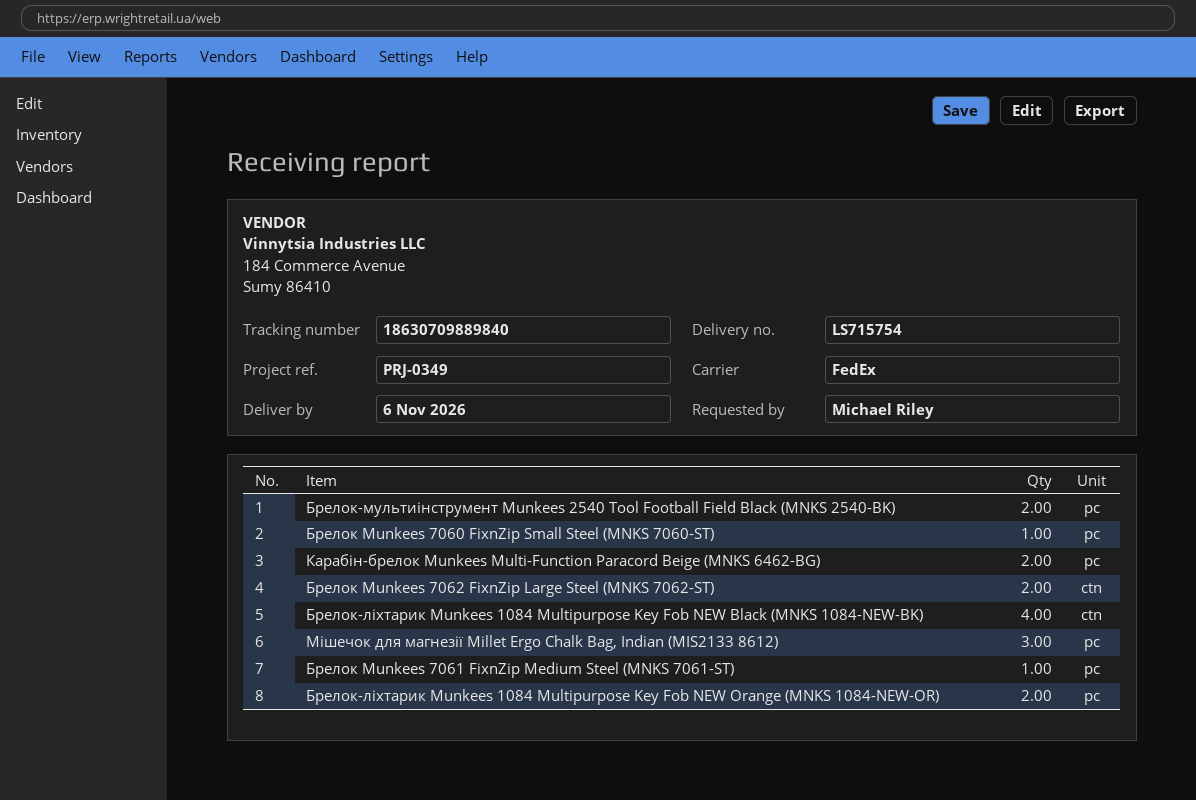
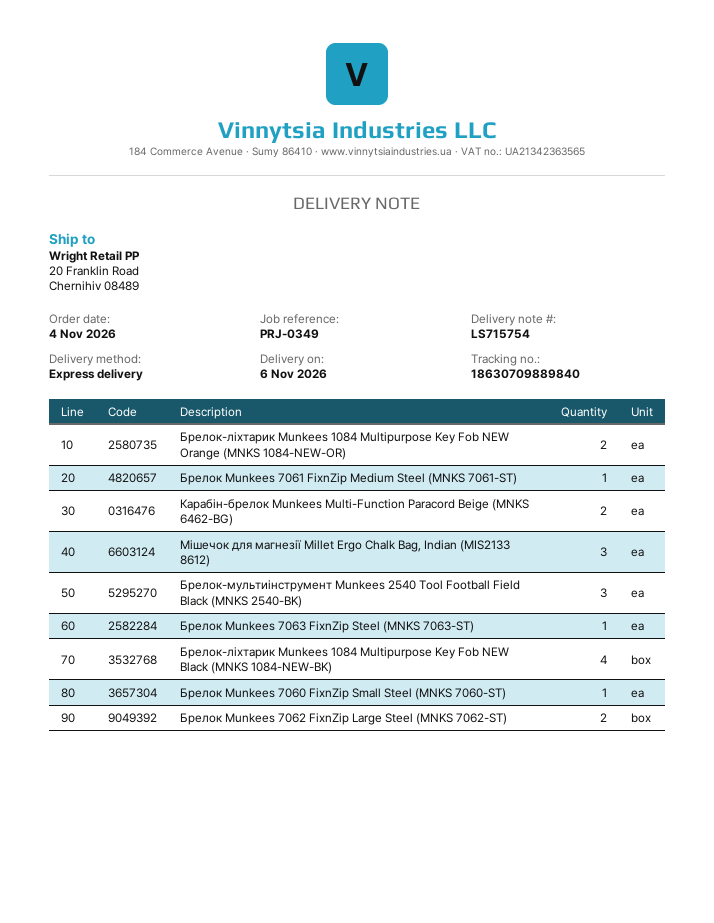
shipping method: FedEx -> express
Брелок-мультиінструмент Munkees 2540 Tool Football Field Black (MNKS 2540-BK): 2 -> 3
Брелок Munkees 7063 FixnZip Steel (MNKS 7063-ST): none -> 1

